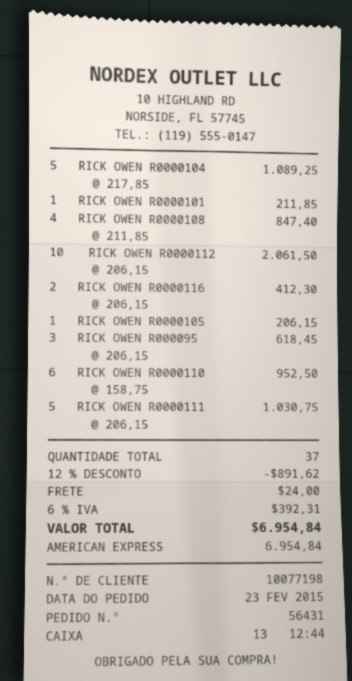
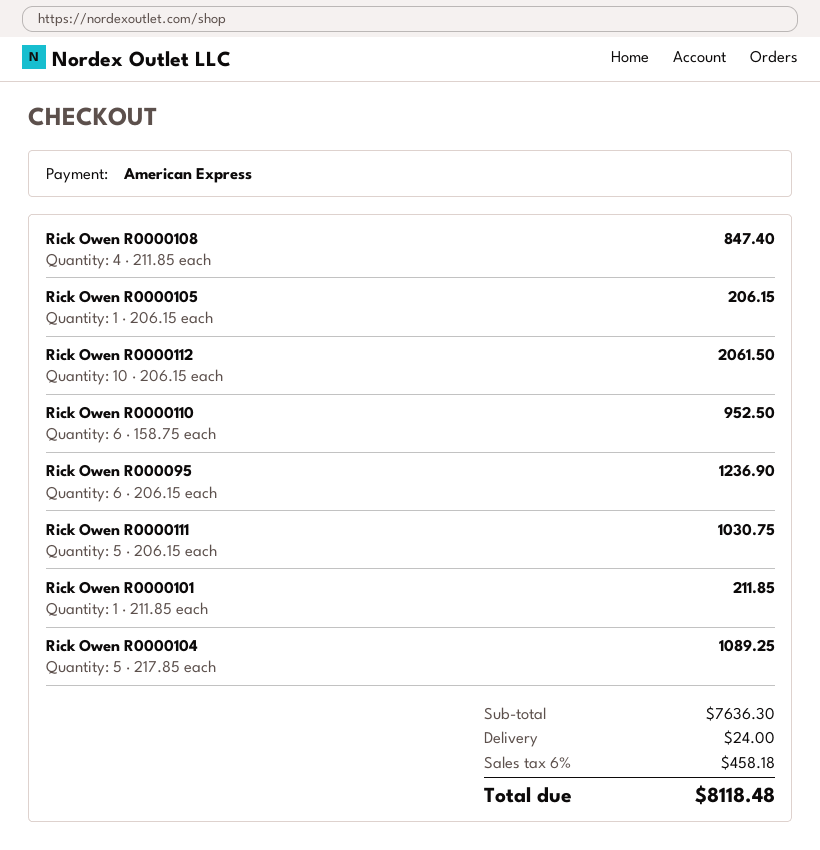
RICK OWEN R0000116: 2 x 206.15 = 412.30 -> none
RICK OWEN R000095: 3 x 206.15 = 618.45 -> 6 x 206.15 = 1236.90
discount: 12% = 891.62 -> none
tax: 6% = 392.31 -> 6% = 458.18
total: 6954.84 -> 8118.48

